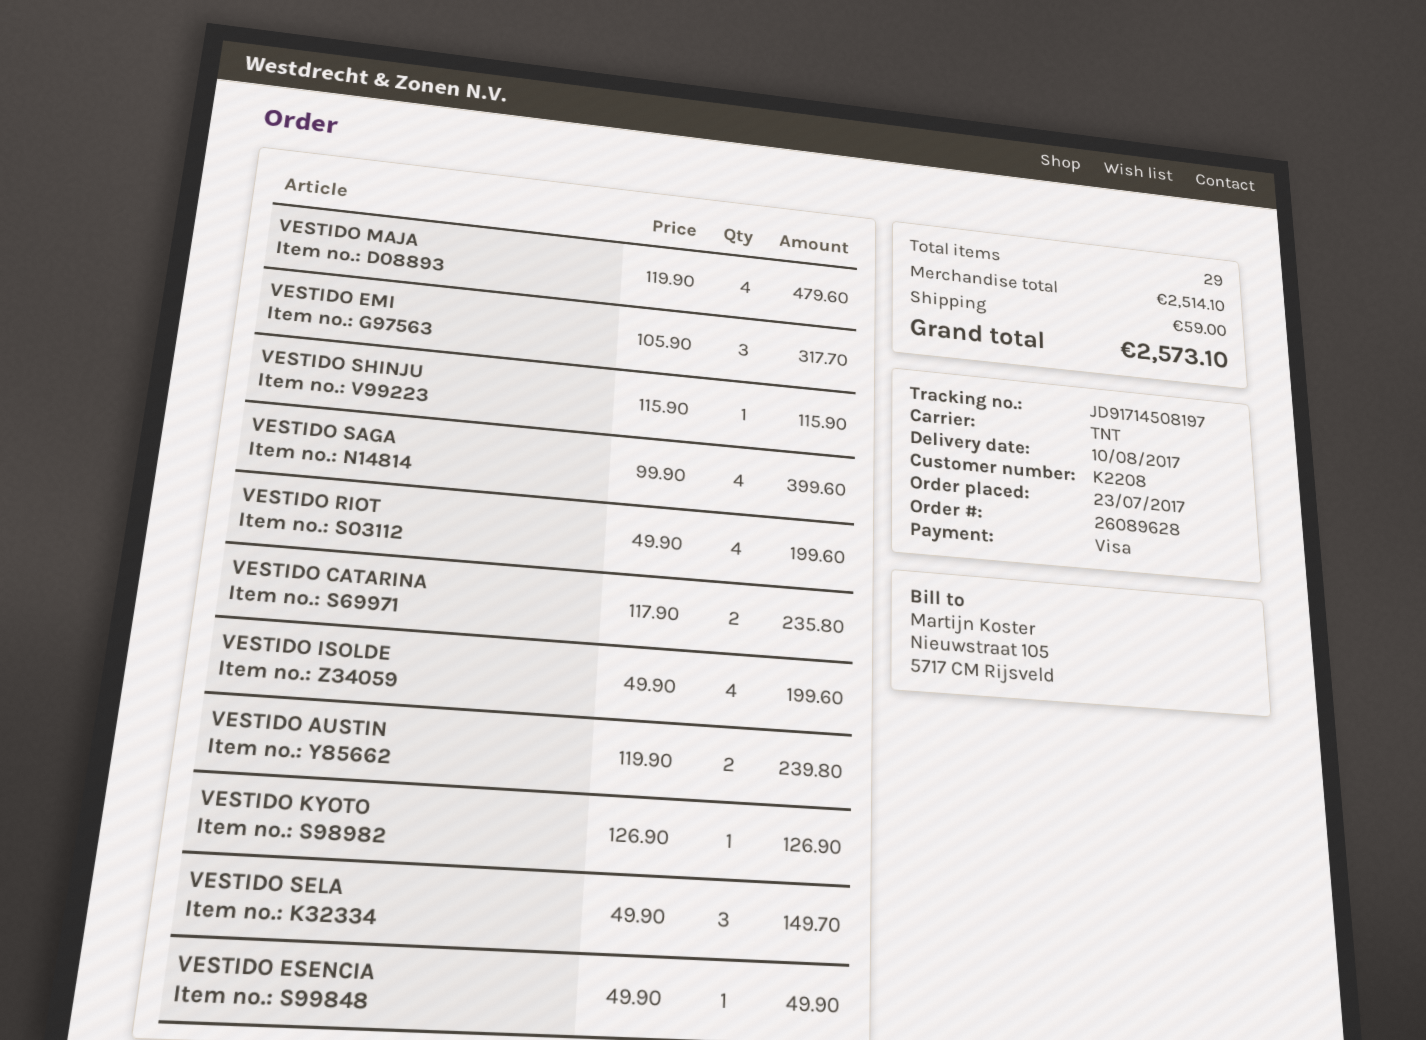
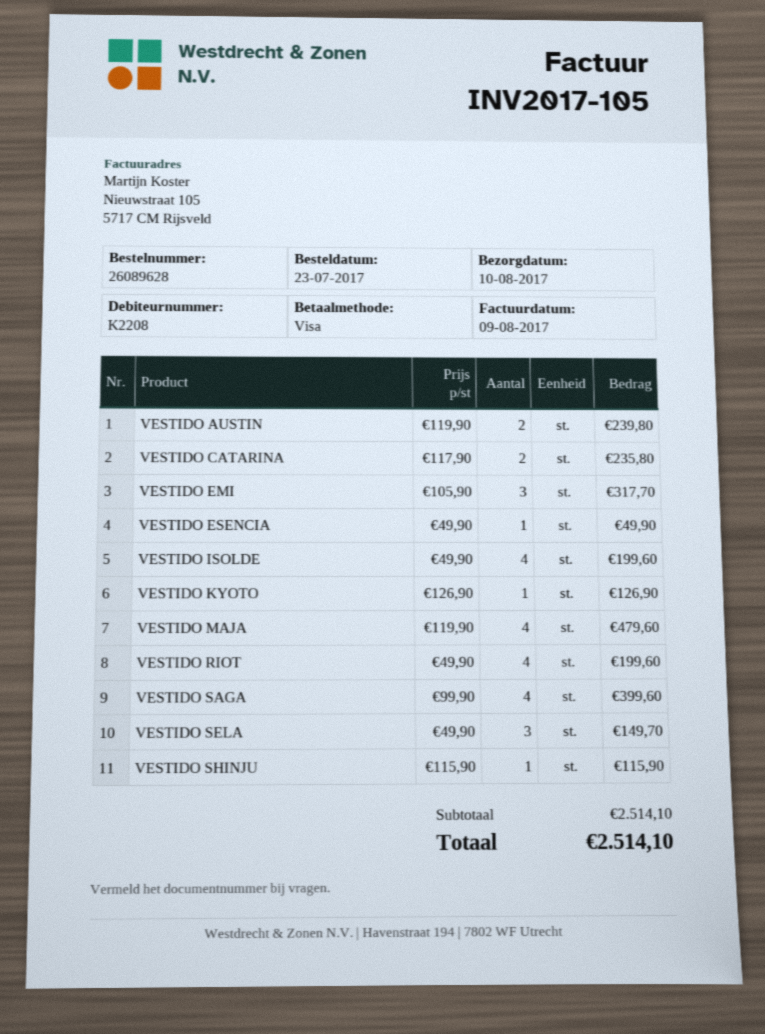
shipping: 59.00 -> none
total: 2573.10 -> 2514.10

